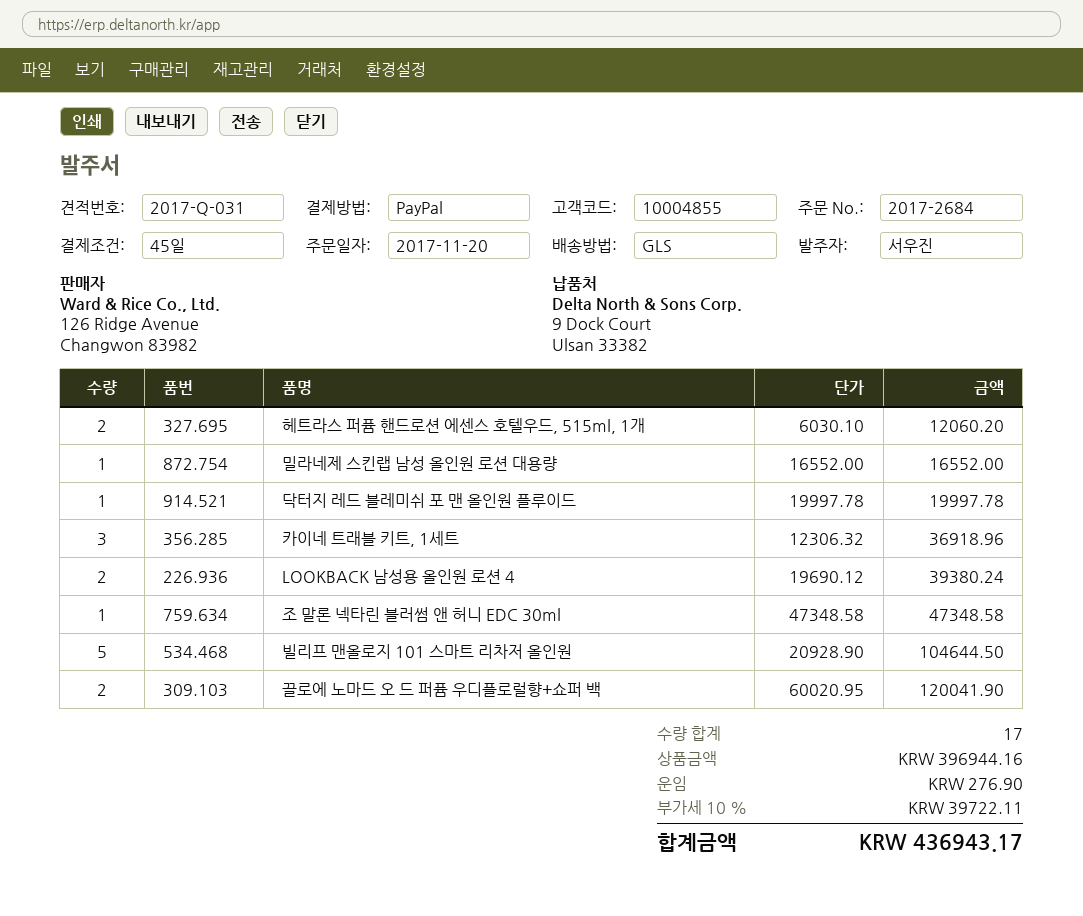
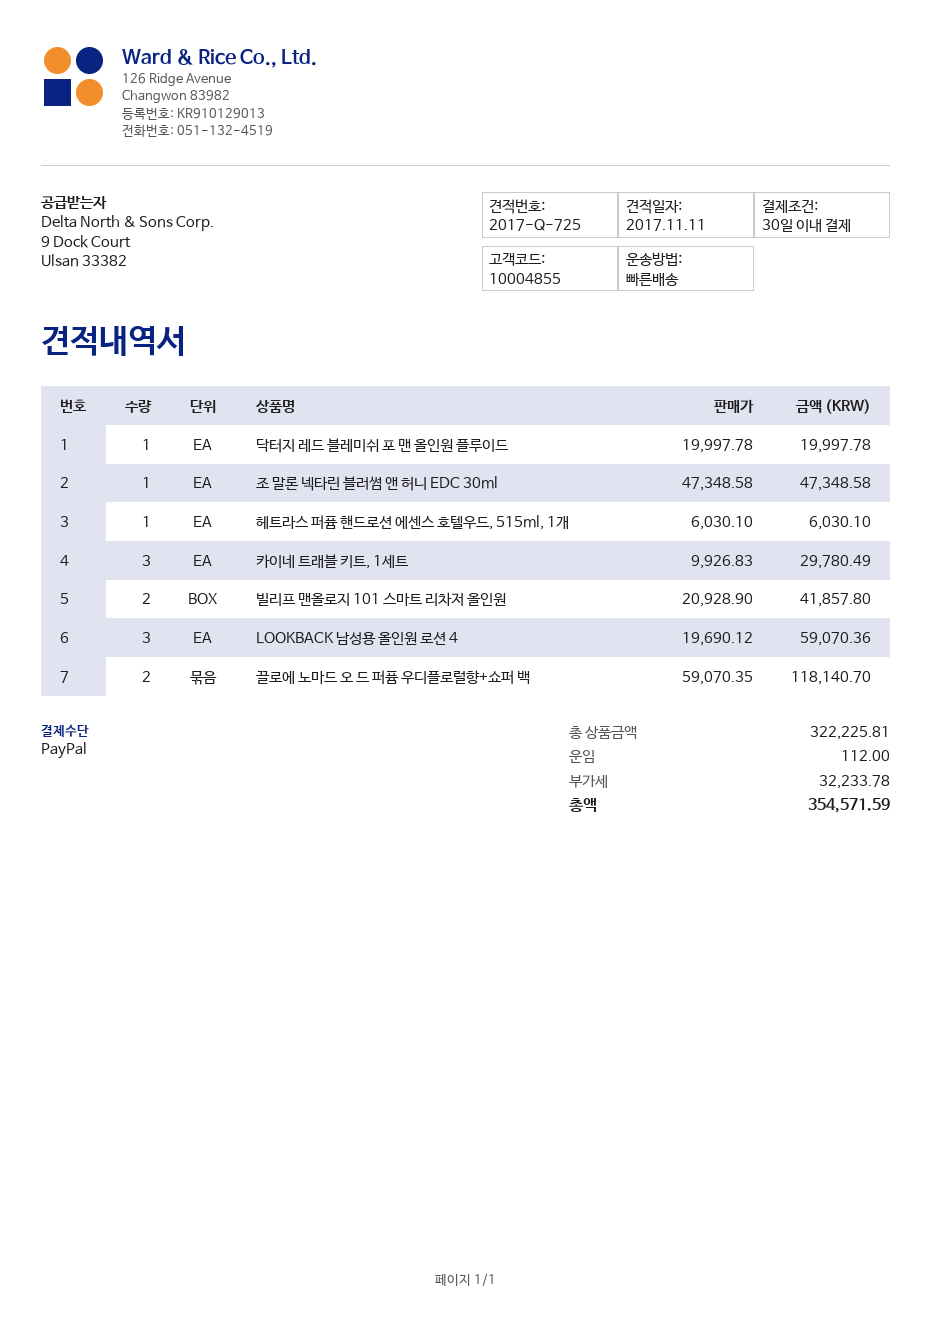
quote number: 2017-Q-031 -> 2017-Q-725
payment terms: 45 days -> 30 days
shipping method: GLS -> express
헤트라스 퍼퓸 핸드로션 에센스 호텔우드, 515ml, 1개: 2 x 6030.10 = 12060.20 -> 1 x 6030.10 = 6030.10
밀라네제 스킨랩 남성 올인원 로션 대용량: 1 x 16552.00 = 16552.00 -> none
카이네 트래블 키트, 1세트: 3 x 12306.32 = 36918.96 -> 3 x 9926.83 = 29780.49
LOOKBACK 남성용 올인원 로션 4: 2 x 19690.12 = 39380.24 -> 3 x 19690.12 = 59070.36
빌리프 맨올로지 101 스마트 리차저 올인원: 5 x 20928.90 = 104644.50 -> 2 x 20928.90 = 41857.80
끌로에 노마드 오 드 퍼퓸 우디플로럴향+쇼퍼 백: 2 x 60020.95 = 120041.90 -> 2 x 59070.35 = 118140.70
subtotal: 396944.16 -> 322225.81
shipping: 276.90 -> 112.00
tax: 39722.11 -> 32233.78
total: 436943.17 -> 354571.59

